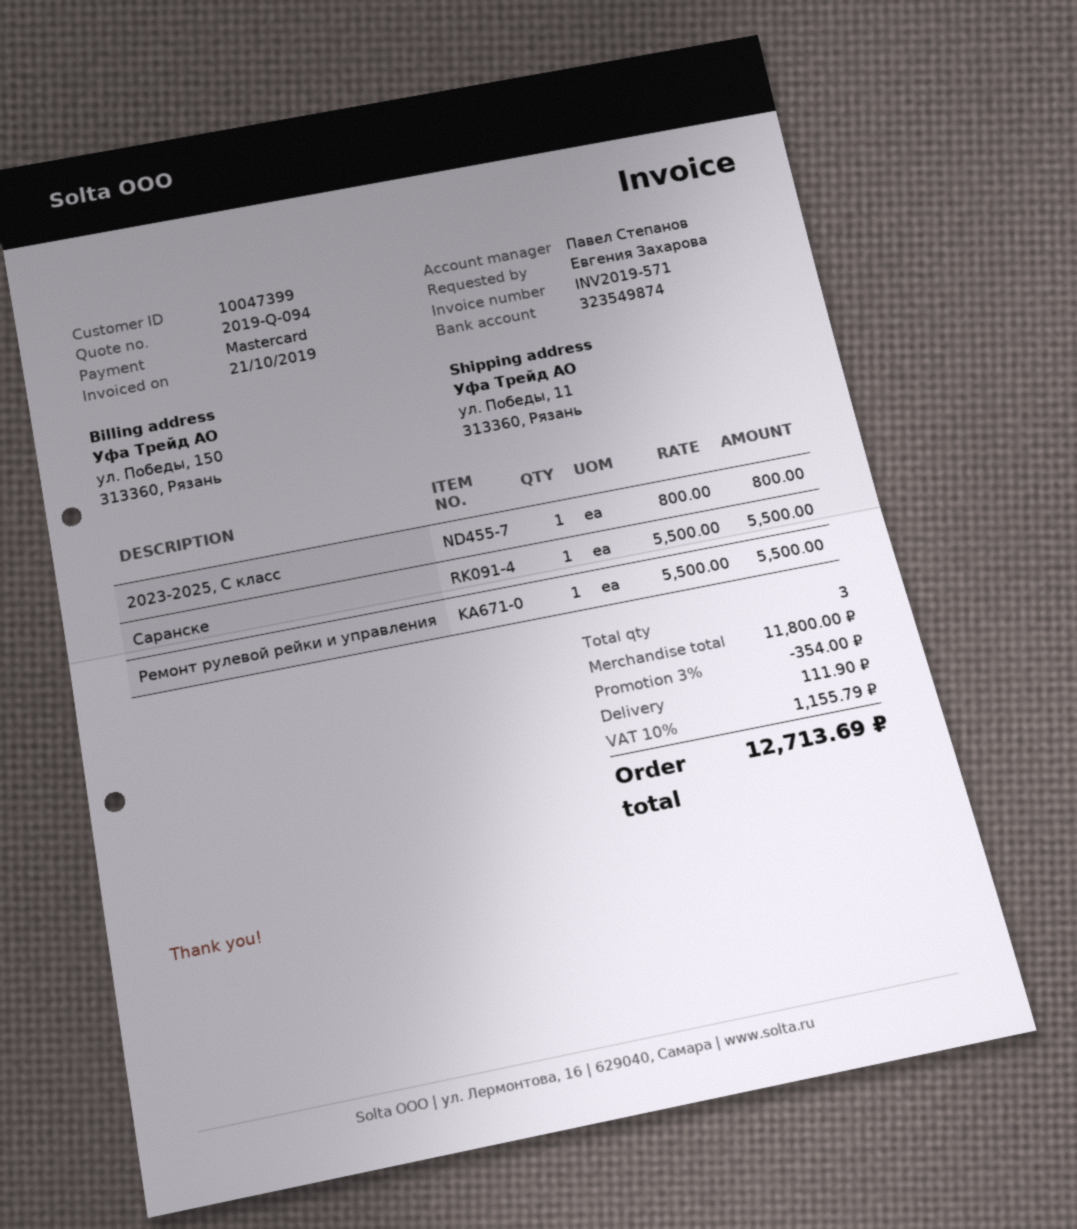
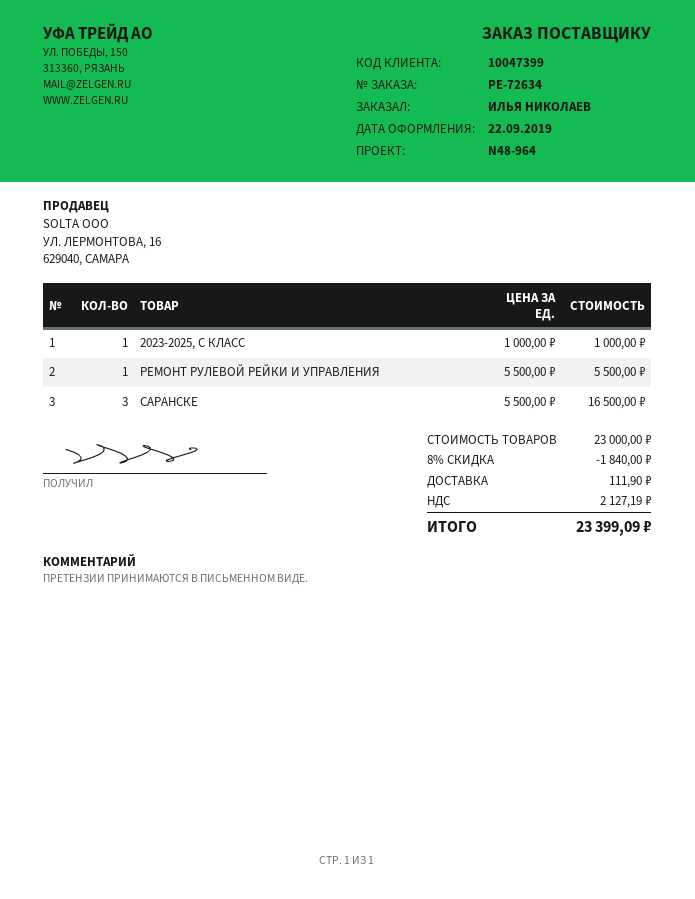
ordered by: Евгения Захарова -> ИЛЬЯ НИКОЛАЕВ
2023-2025, C класс: 1 x 800.00 = 800.00 -> 1 x 1000.00 = 1000.00
Саранске: 1 x 5500.00 = 5500.00 -> 3 x 5500.00 = 16500.00
subtotal: 11800.00 -> 23000.00
discount: 3% = 354.00 -> 8% = 1840.00
tax: 1155.79 -> 2127.19
total: 12713.69 -> 23399.09

